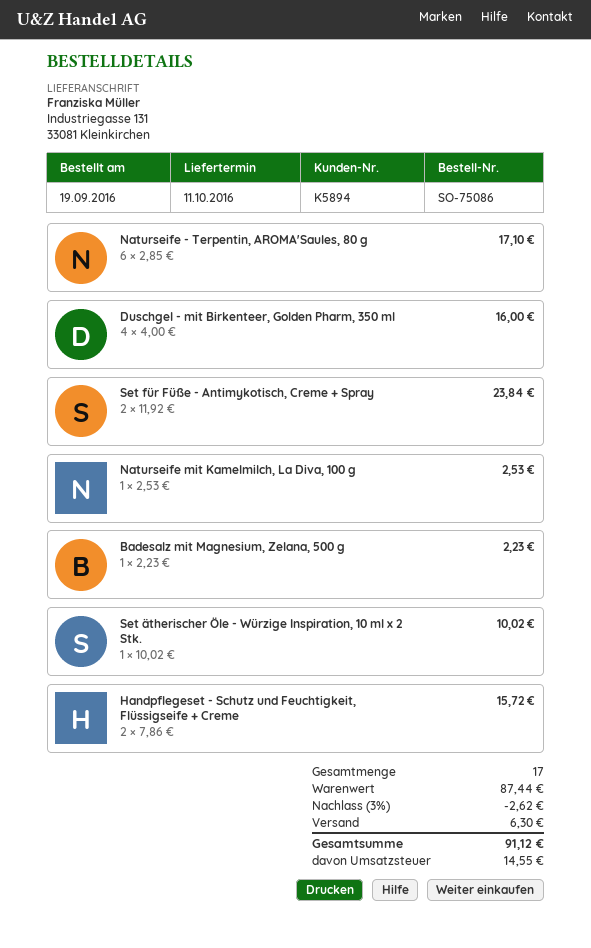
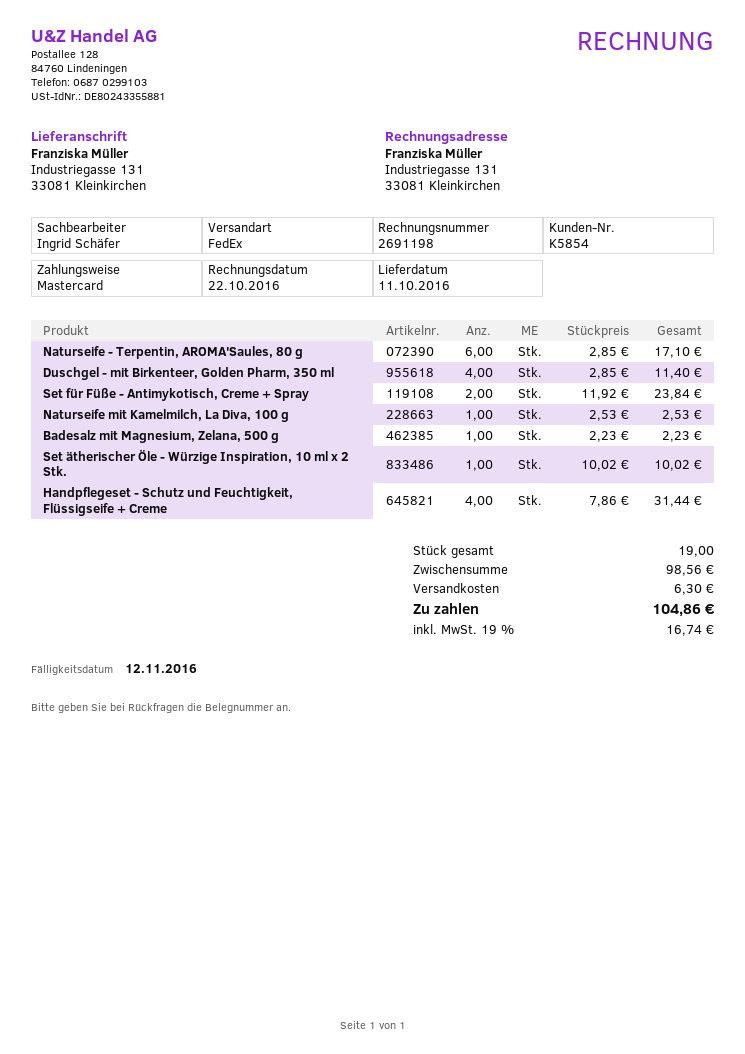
customer number: K5894 -> K5854
Duschgel - mit Birkenteer, Golden Pharm, 350 ml: 4 x 4.00 = 16.00 -> 4 x 2.85 = 11.40
Handpflegeset - Schutz und Feuchtigkeit, Flüssigseife + Creme: 2 x 7.86 = 15.72 -> 4 x 7.86 = 31.44
total quantity: 17 -> 19
subtotal: 87.44 -> 98.56
discount: 3% = 2.62 -> none
tax: 14.55 -> 16.74
total: 91.12 -> 104.86

